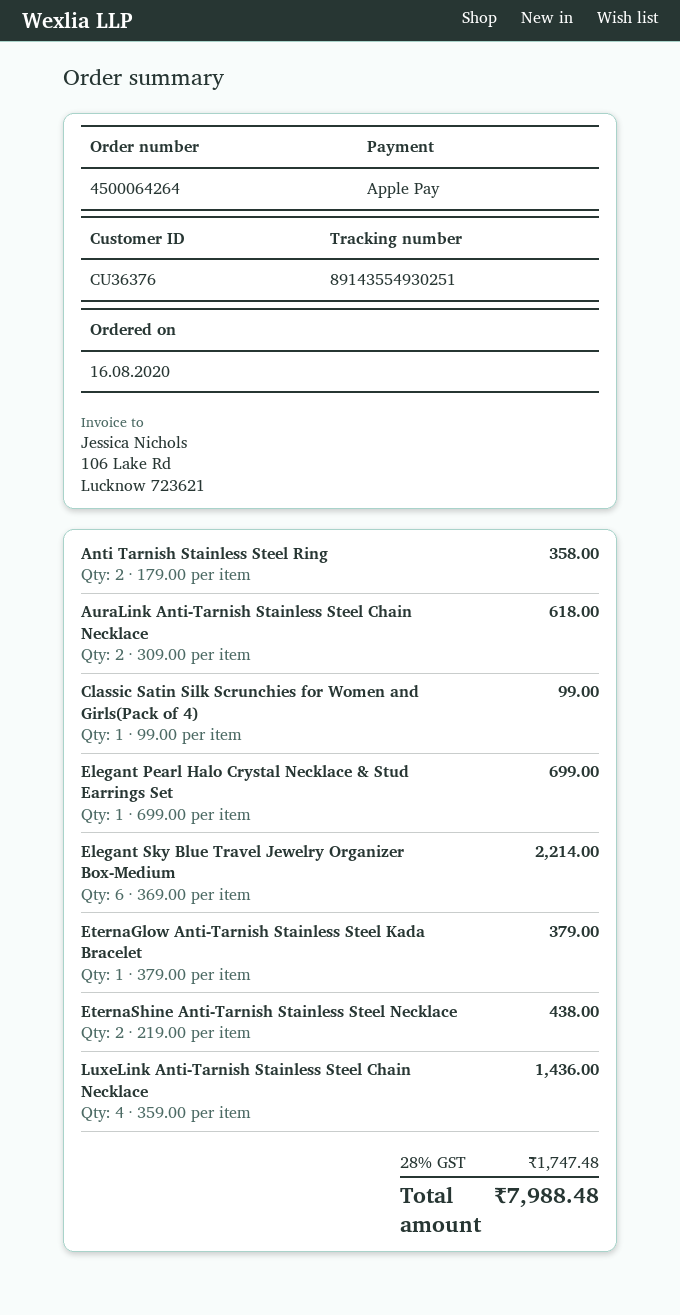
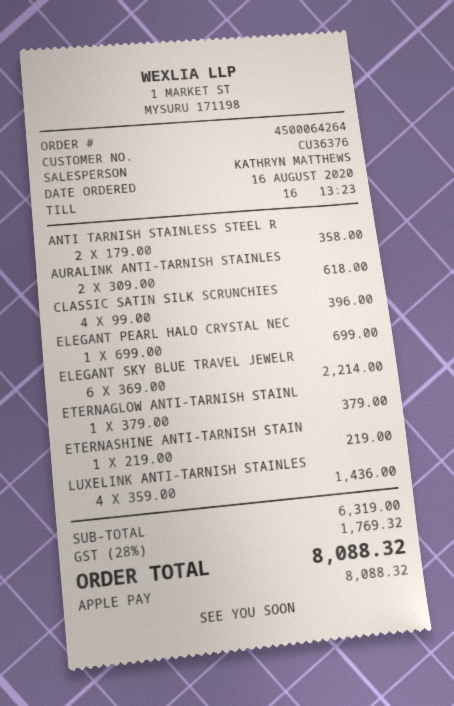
Classic Satin Silk Scrunchies for Women and Girls(Pack of 4): 1 x 99.00 = 99.00 -> 4 x 99.00 = 396.00
EternaShine Anti-Tarnish Stainless Steel Necklace: 2 x 219.00 = 438.00 -> 1 x 219.00 = 219.00
tax: 28% = 1747.48 -> 28% = 1769.32
total: 7988.48 -> 8088.32

